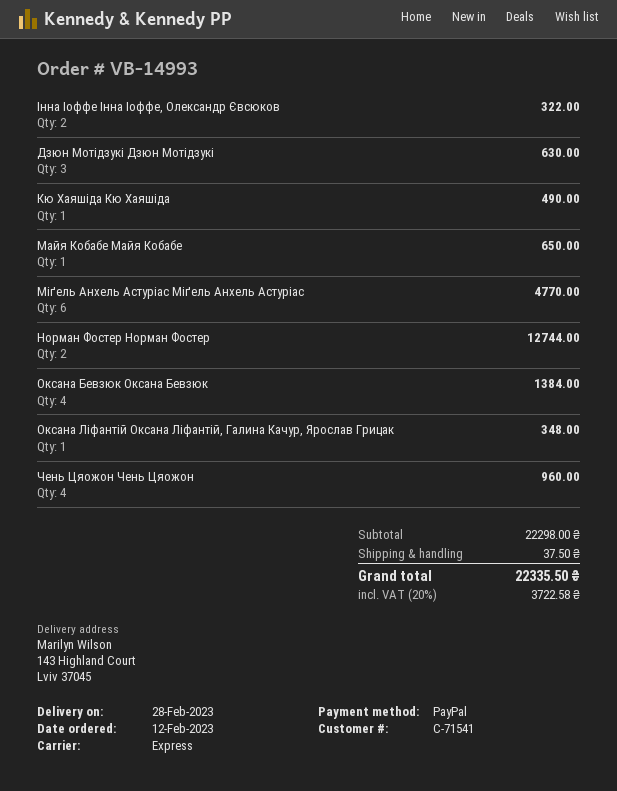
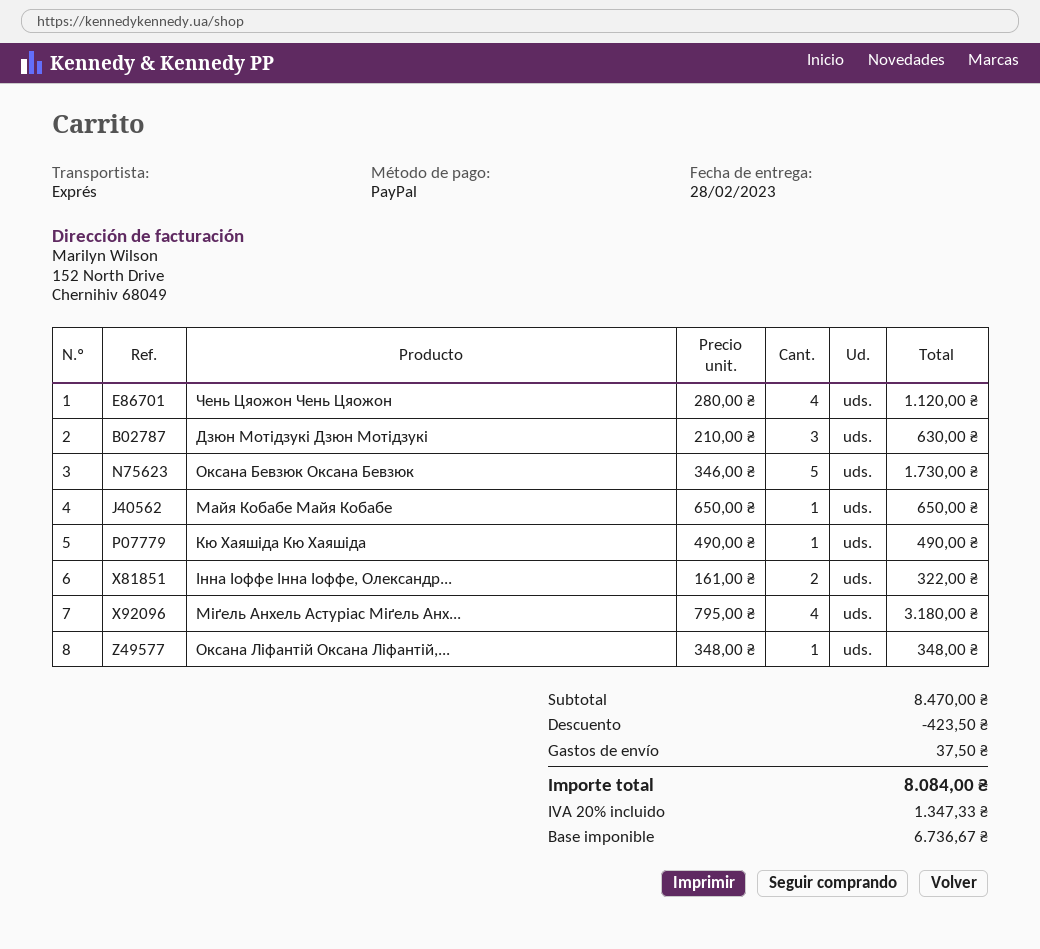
Міґель Анхель Астуріас Міґель Анхель Астуріас: 6 for 4770.00 -> 4 for 3180.00
Норман Фостер Норман Фостер: 2 for 12744.00 -> none
Оксана Бевзюк Оксана Бевзюк: 4 for 1384.00 -> 5 for 1730.00
Чень Цяожон Чень Цяожон: 4 for 960.00 -> 4 for 1120.00
subtotal: 22298.00 -> 8470.00
discount: none -> 423.50
tax: 20% = 3722.58 -> 20% = 1347.33
total: 22335.50 -> 8084.00

